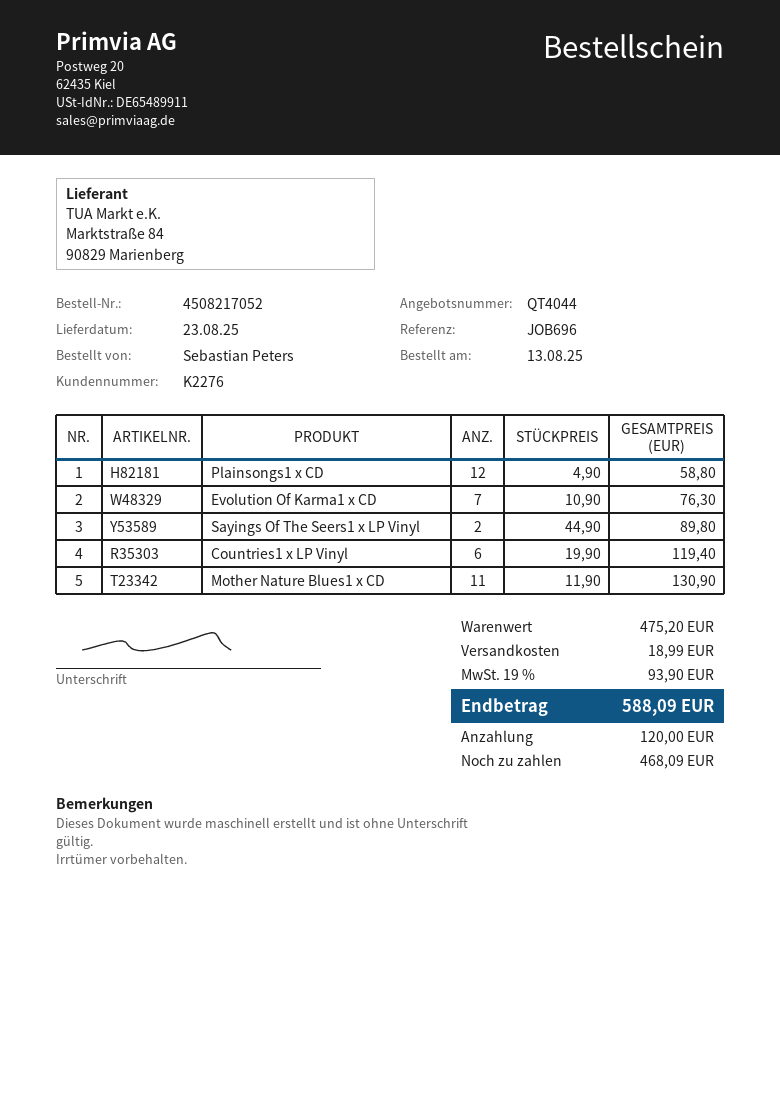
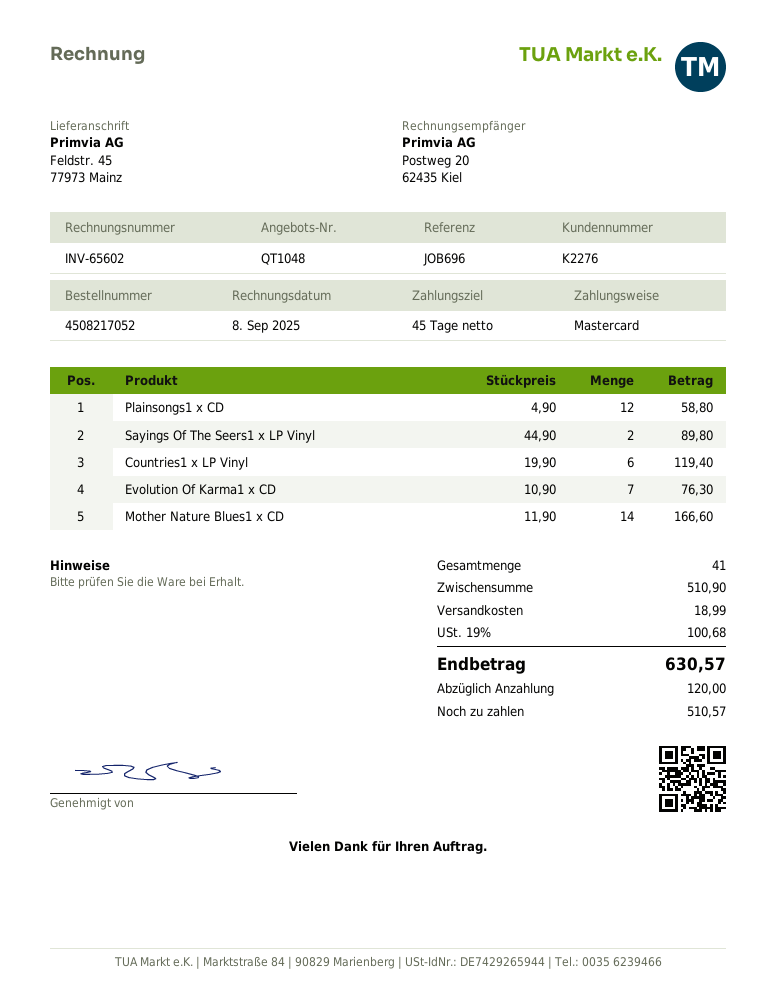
quote number: QT4044 -> QT1048
Mother Nature Blues1 x CD: 11 x 11.90 = 130.90 -> 14 x 11.90 = 166.60
subtotal: 475.20 -> 510.90
tax: 19% = 93.90 -> 19% = 100.68
total: 588.09 -> 630.57
balance: 468.09 -> 510.57

